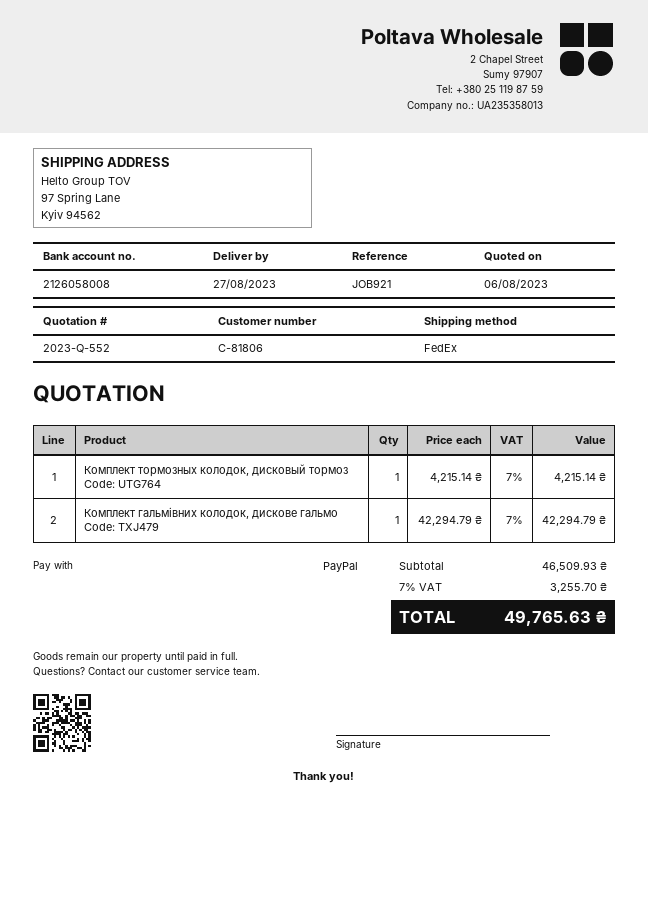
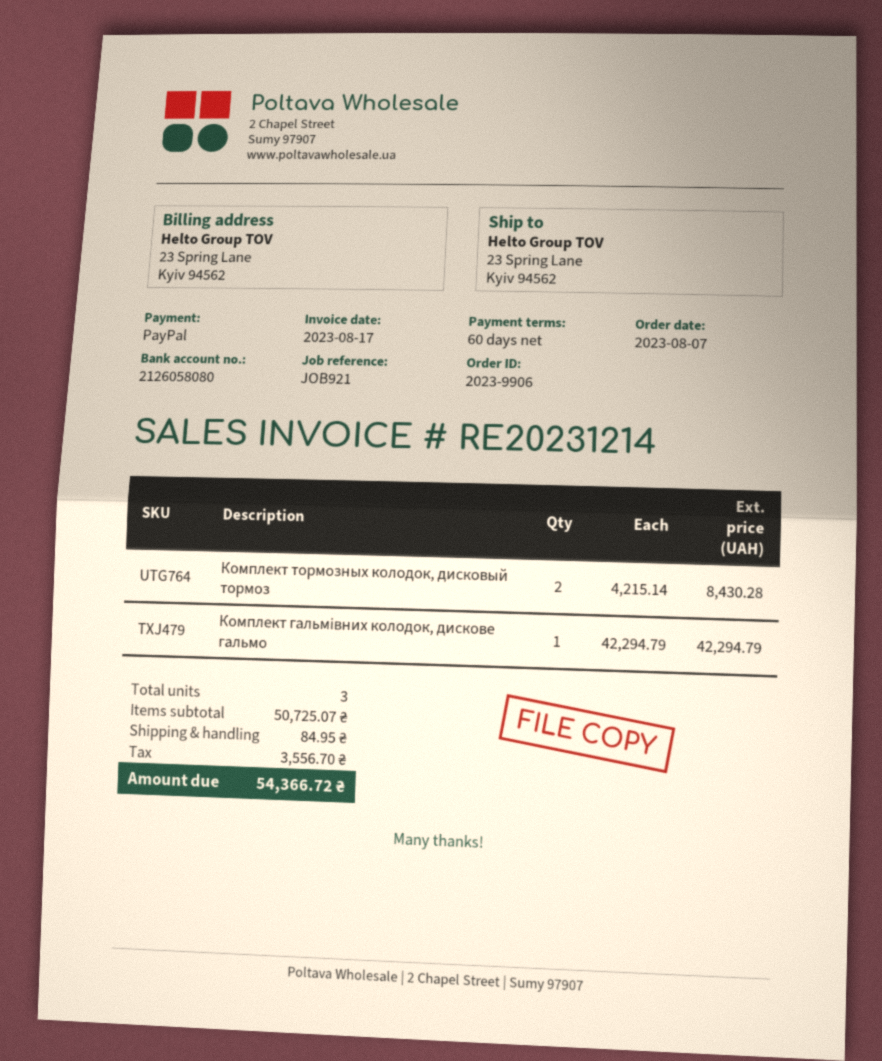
bank account: 2126058008 -> 2126058080
ship to: 97 Spring Lane, Kyiv 94562 -> 23 Spring Lane, Kyiv 94562
Комплект тормозных колодок, дисковый тормоз: 1 x 4215.14 = 4215.14 -> 2 x 4215.14 = 8430.28
subtotal: 46509.93 -> 50725.07
shipping: none -> 84.95
tax: 3255.70 -> 3556.70
total: 49765.63 -> 54366.72

